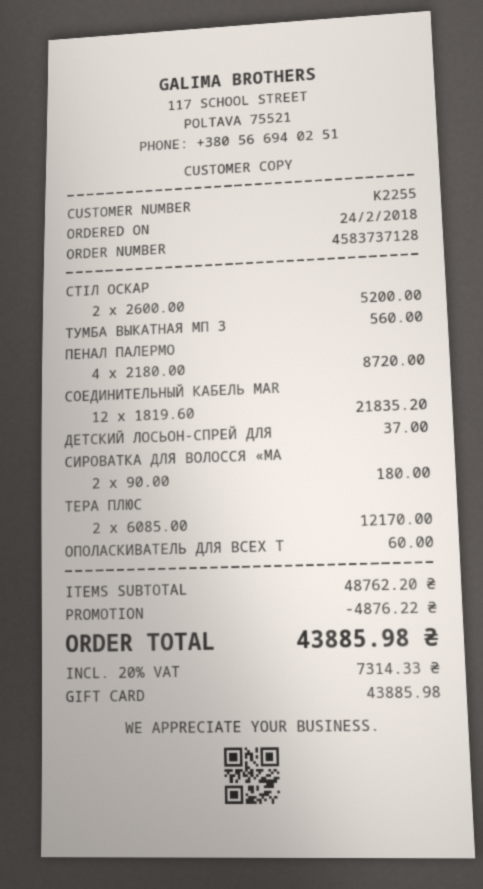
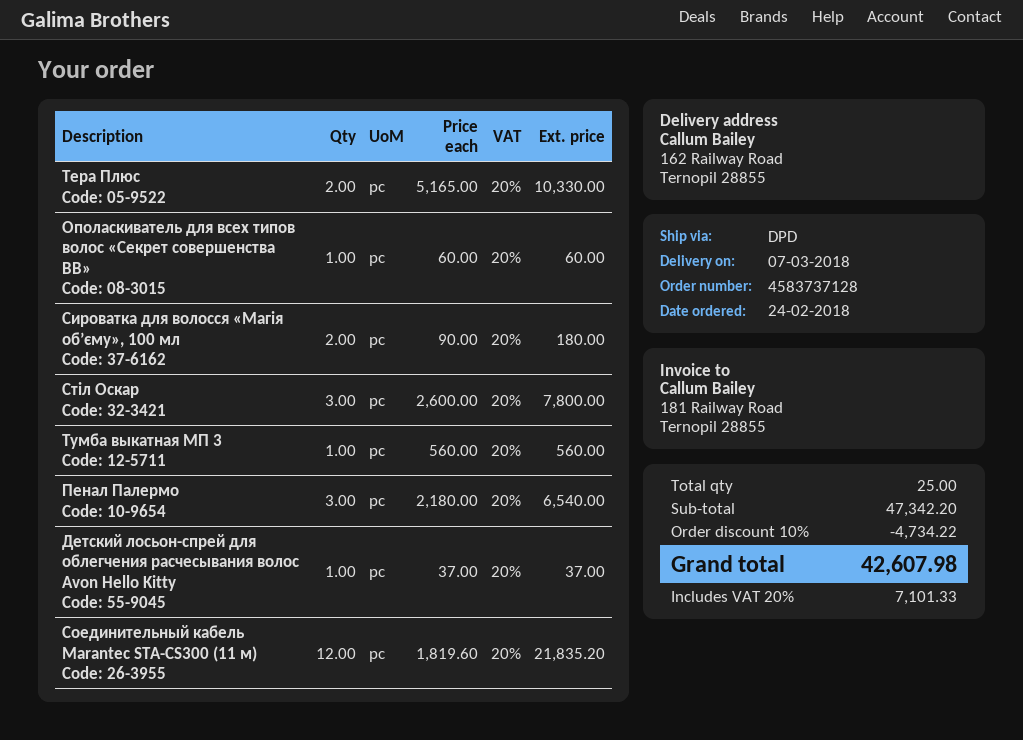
СТІЛ ОСКАР: 2 x 2600.00 = 5200.00 -> 3 x 2600.00 = 7800.00
ПЕНАЛ ПАЛЕРМО: 4 x 2180.00 = 8720.00 -> 3 x 2180.00 = 6540.00
ТЕРА ПЛЮС: 2 x 6085.00 = 12170.00 -> 2 x 5165.00 = 10330.00
subtotal: 48762.20 -> 47342.20
discount: 4876.22 -> 4734.22
tax: 20% = 7314.33 -> 20% = 7101.33
total: 43885.98 -> 42607.98

